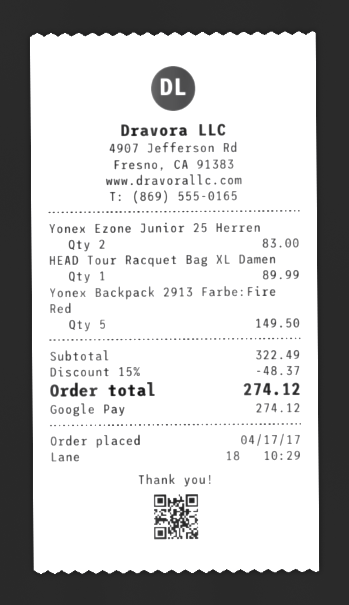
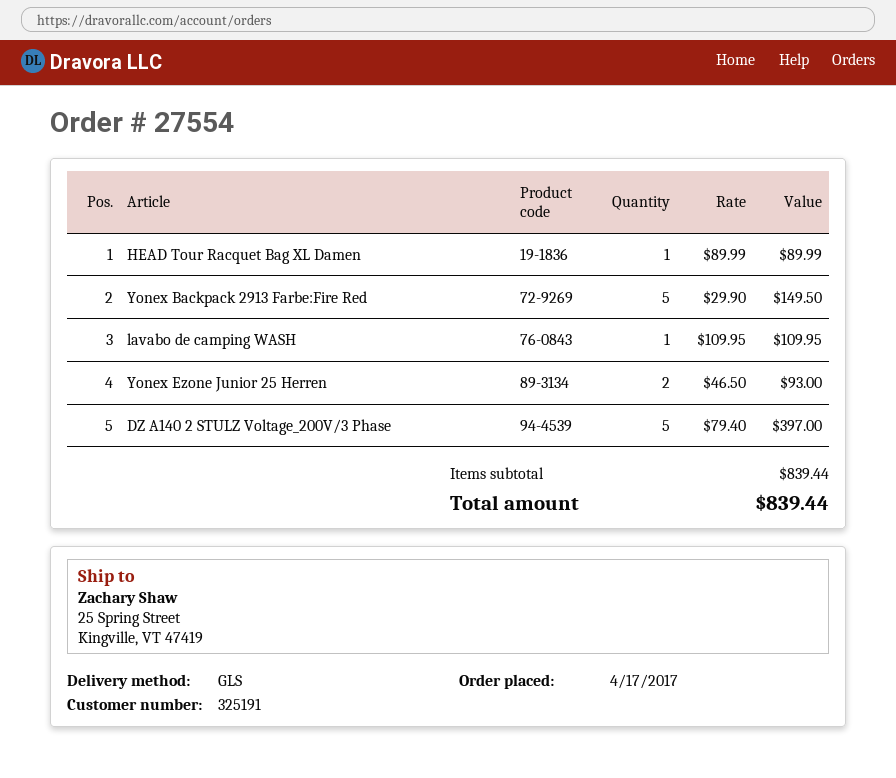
Yonex Ezone Junior 25 Herren: 2 for 83.00 -> 2 for 93.00
lavabo de camping WASH: none -> 1 for 109.95
DZ A140 2 STULZ Voltage_200V/3 Phase: none -> 5 for 397.00
subtotal: 322.49 -> 839.44
discount: 15% = 48.37 -> none
total: 274.12 -> 839.44

